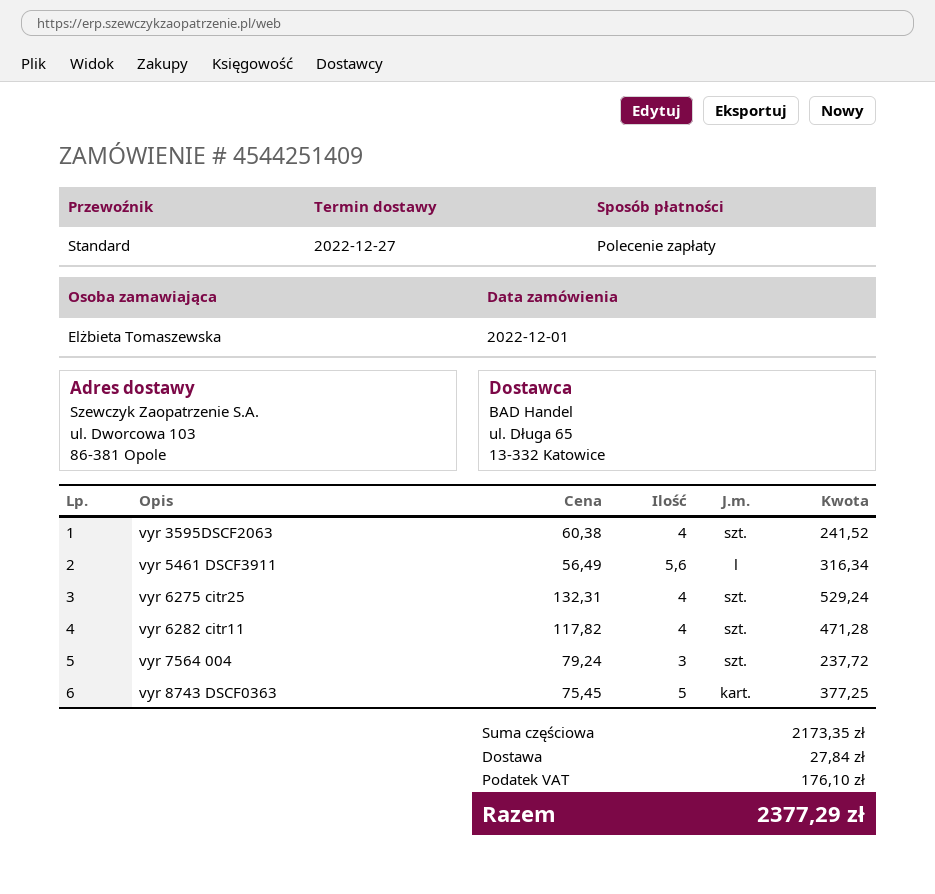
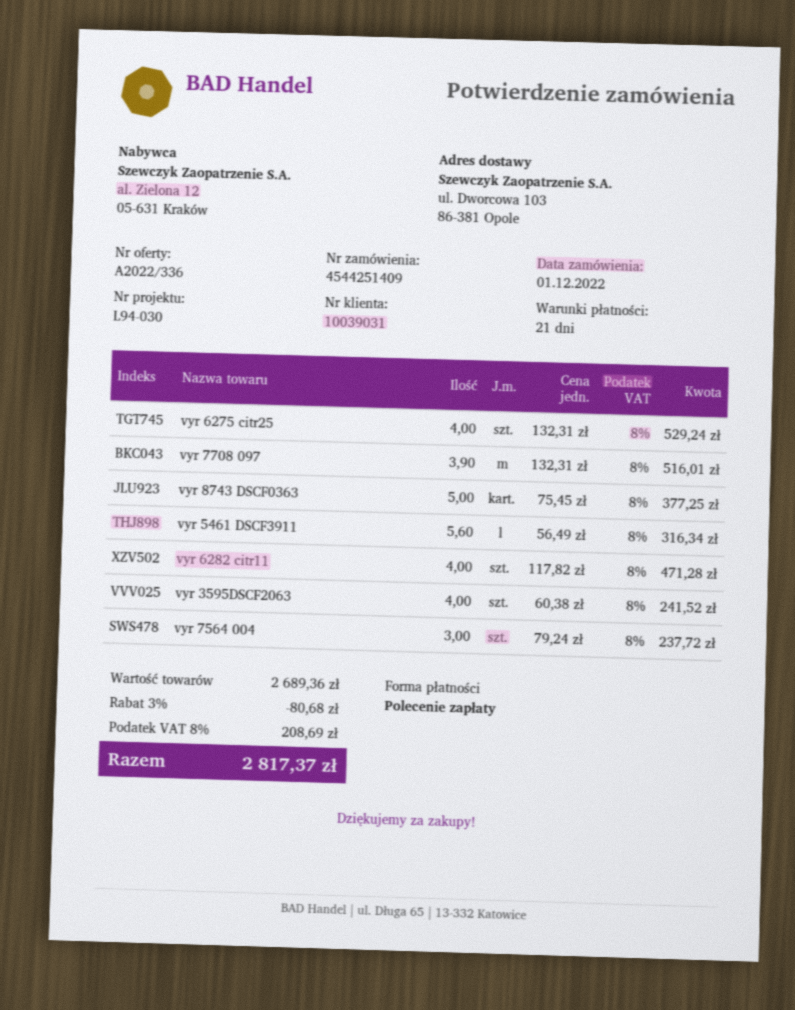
vyr 7708 097: none -> 3.9 x 132.31 = 516.01
subtotal: 2173.35 -> 2689.36
discount: none -> 3% = 80.68
shipping: 27.84 -> none
tax: 176.10 -> 208.69
total: 2377.29 -> 2817.37

